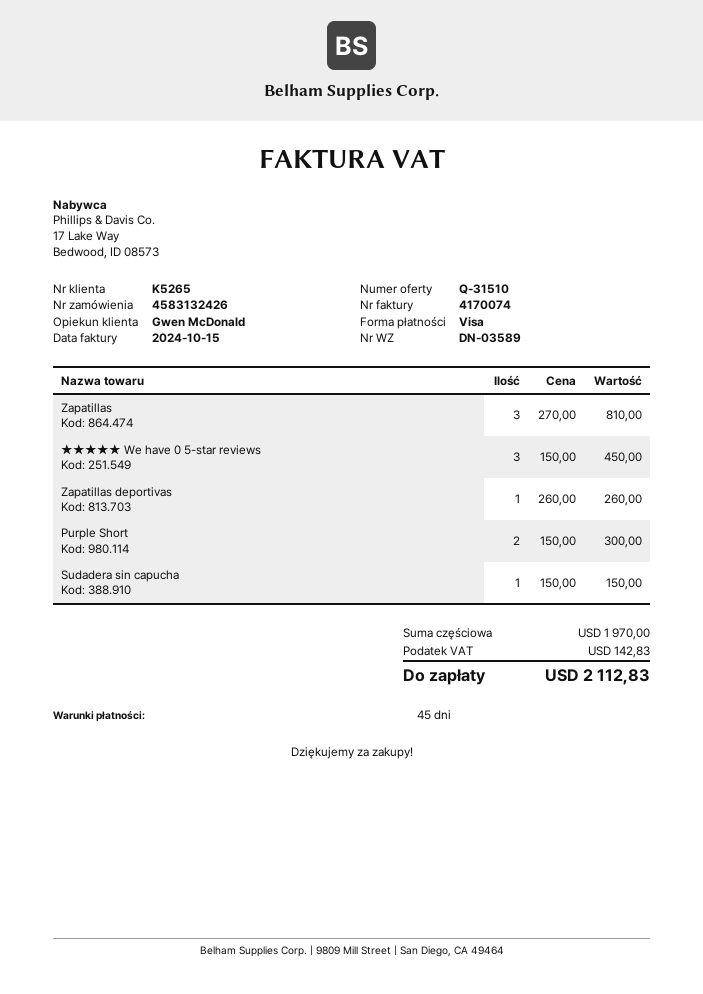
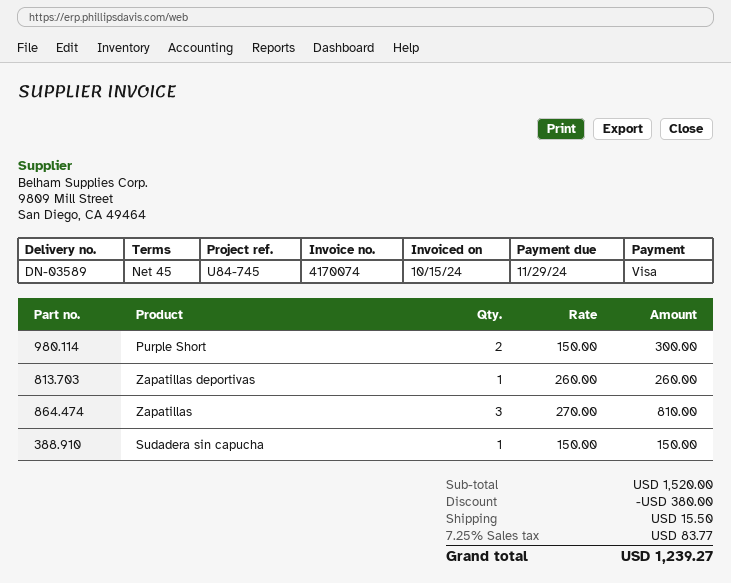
★★★★★ We have 0 5-star reviews: 3 x 150.00 = 450.00 -> none
subtotal: 1970.00 -> 1520.00
discount: none -> 380.00
shipping: none -> 15.50
tax: 142.83 -> 83.77
total: 2112.83 -> 1239.27

